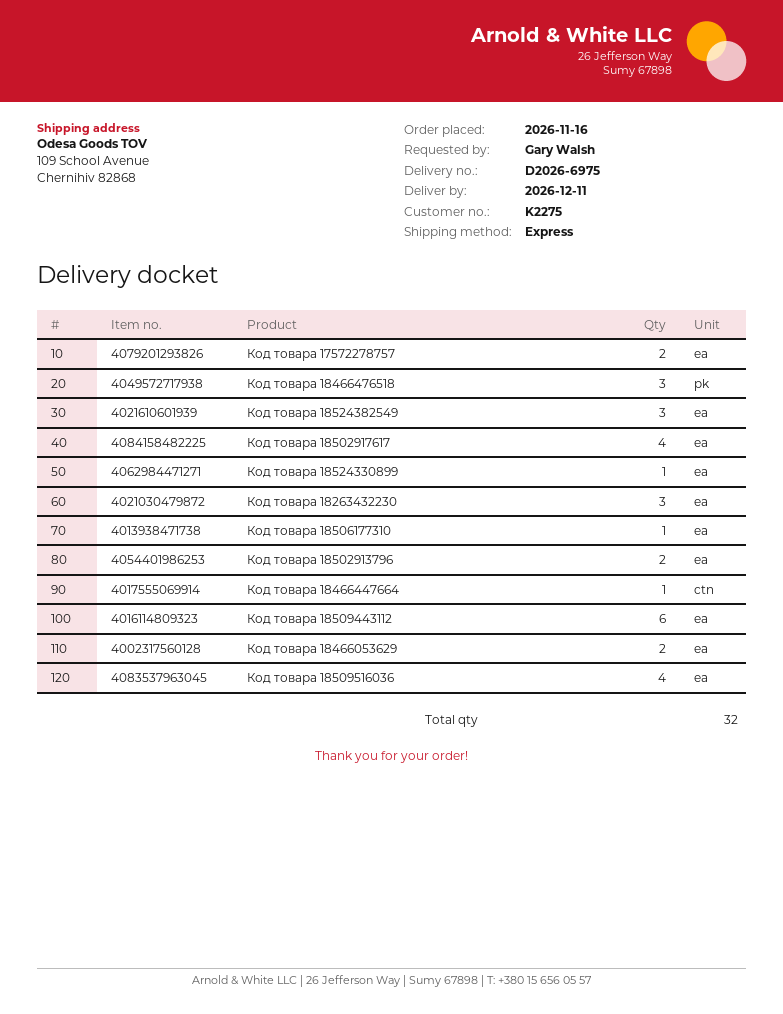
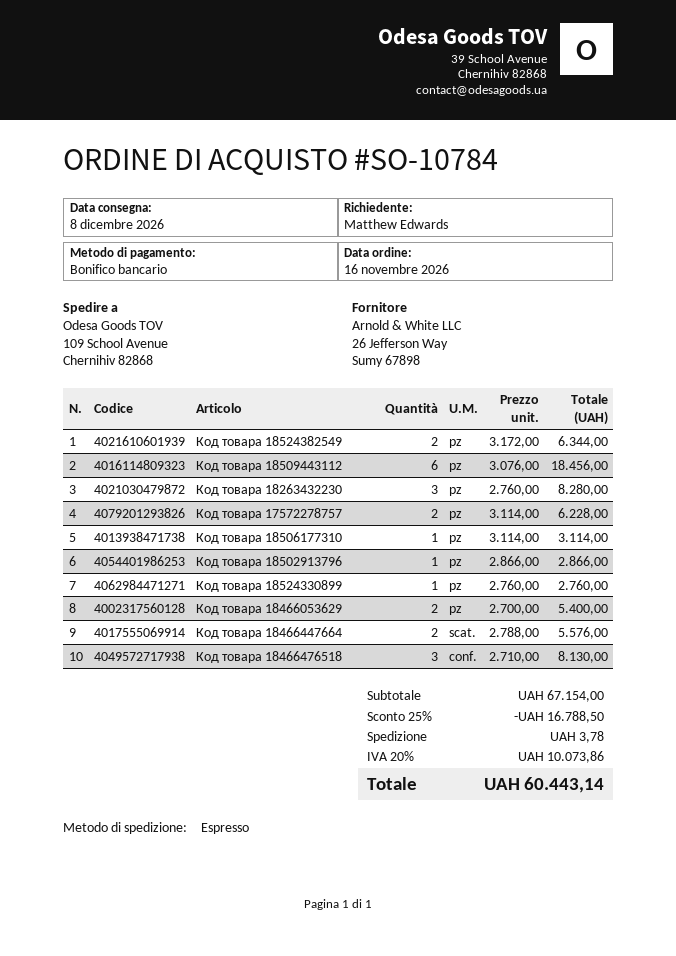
delivery date: 2026-12-11 -> 2026-12-08
ordered by: Gary Walsh -> Matthew Edwards
Код товара 18524382549: 3 -> 2
Код товара 18502917617: 4 -> none
Код товара 18502913796: 2 -> 1
Код товара 18466447664: 1 -> 2
Код товара 18509516036: 4 -> none

